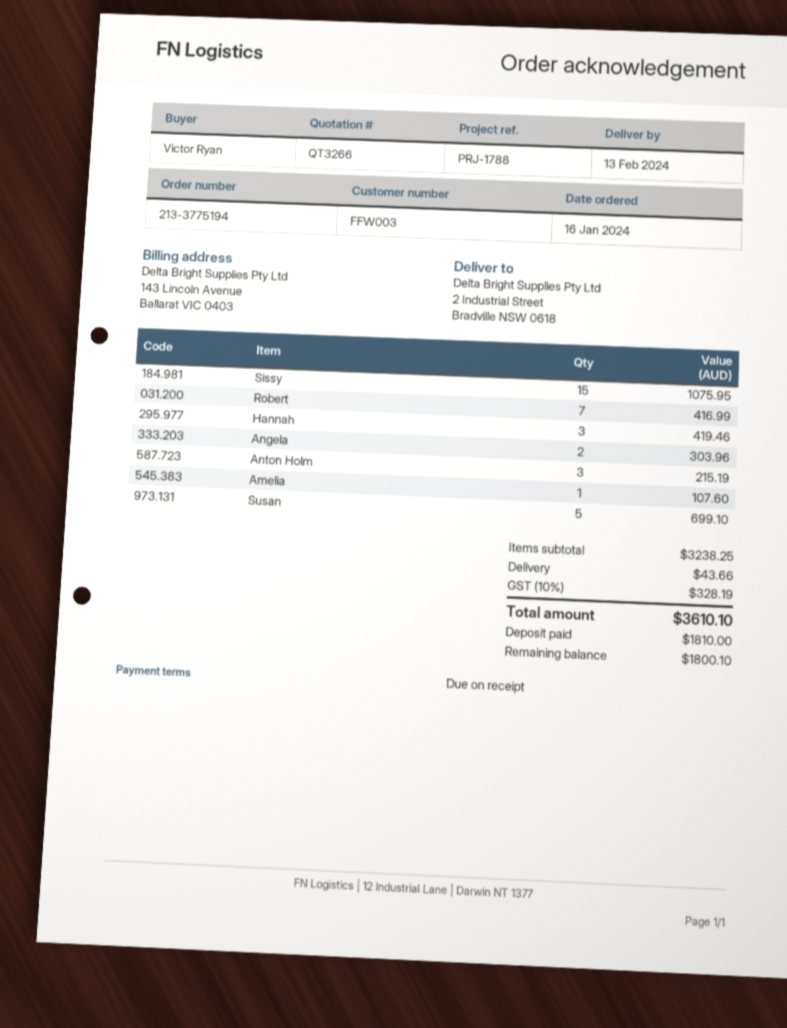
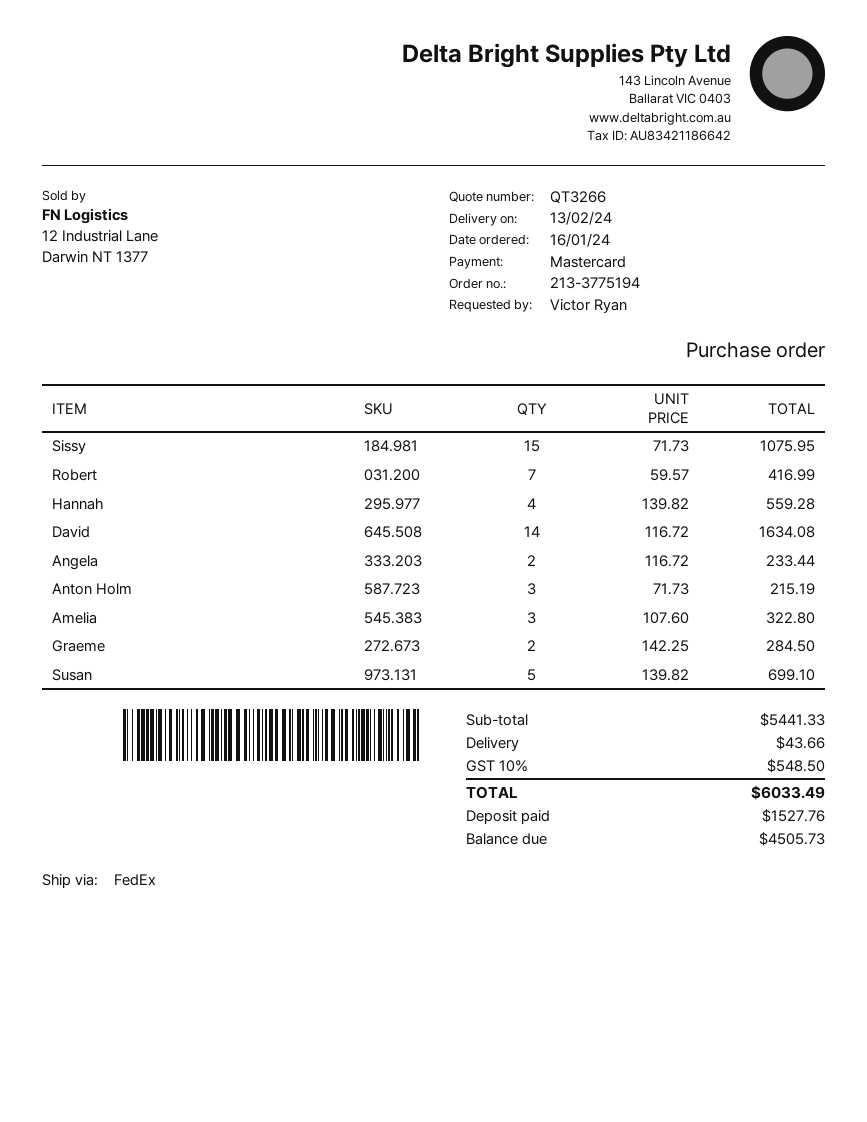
Hannah: 3 for 419.46 -> 4 for 559.28
Angela: 2 for 303.96 -> 2 for 233.44
Amelia: 1 for 107.60 -> 3 for 322.80
David: none -> 14 for 1634.08
Graeme: none -> 2 for 284.50
subtotal: 3238.25 -> 5441.33
tax: 10% = 328.19 -> 10% = 548.50
total: 3610.10 -> 6033.49
deposit: 1810.00 -> 1527.76
balance: 1800.10 -> 4505.73

